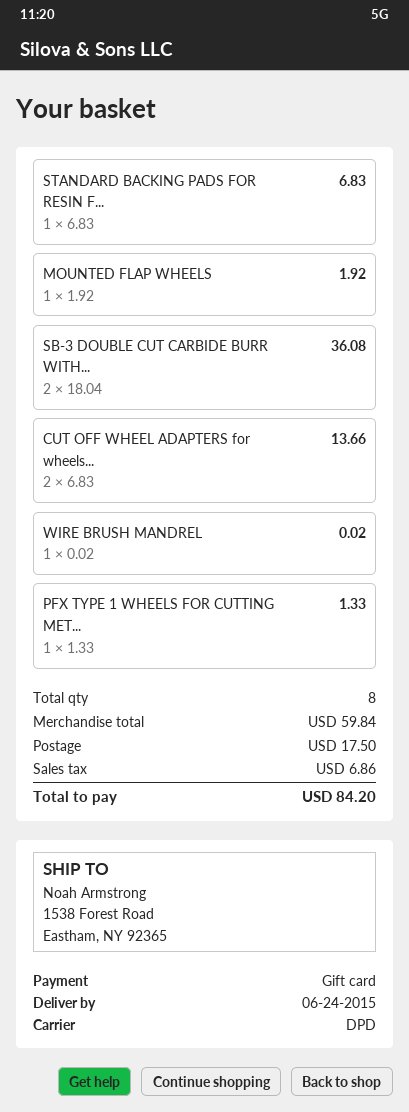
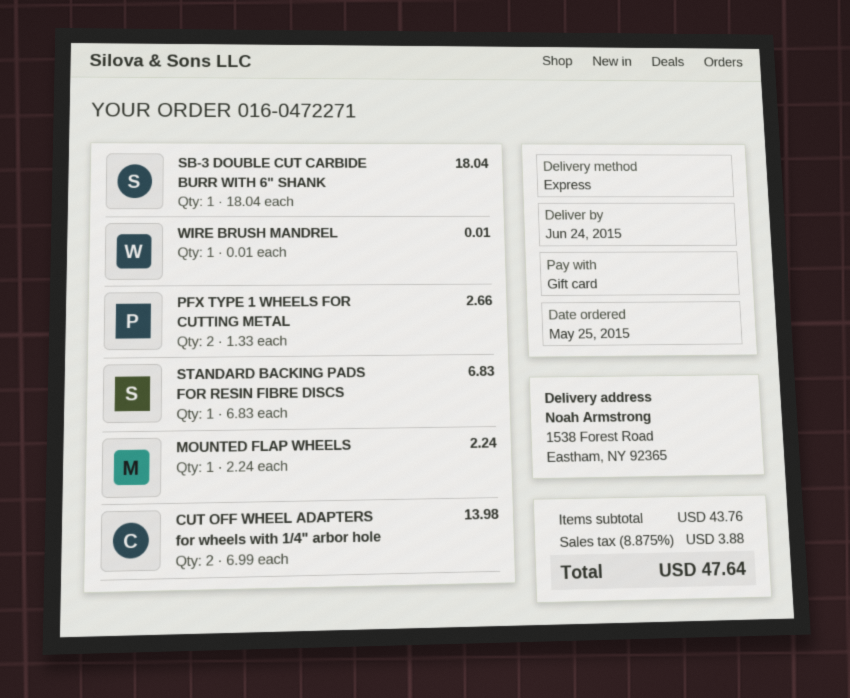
shipping method: DPD -> express
MOUNTED FLAP WHEELS: 1 x 1.92 = 1.92 -> 1 x 2.24 = 2.24
SB-3 DOUBLE CUT CARBIDE BURR WITH...: 2 x 18.04 = 36.08 -> 1 x 18.04 = 18.04
CUT OFF WHEEL ADAPTERS for wheels...: 2 x 6.83 = 13.66 -> 2 x 6.99 = 13.98
WIRE BRUSH MANDREL: 1 x 0.02 = 0.02 -> 1 x 0.01 = 0.01
PFX TYPE 1 WHEELS FOR CUTTING MET...: 1 x 1.33 = 1.33 -> 2 x 1.33 = 2.66
subtotal: 59.84 -> 43.76
shipping: 17.50 -> none
tax: 6.86 -> 3.88
total: 84.20 -> 47.64

